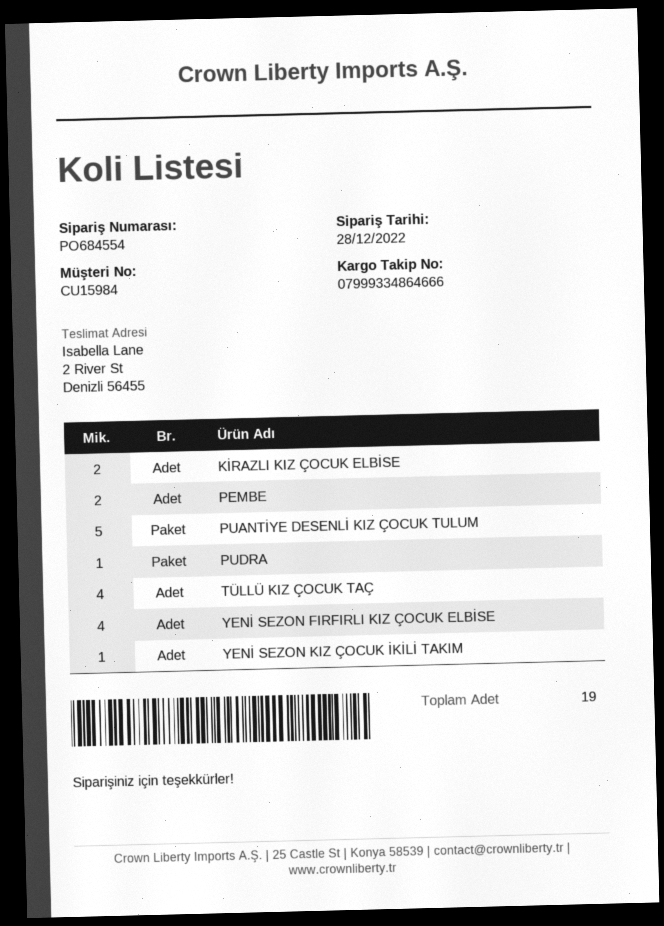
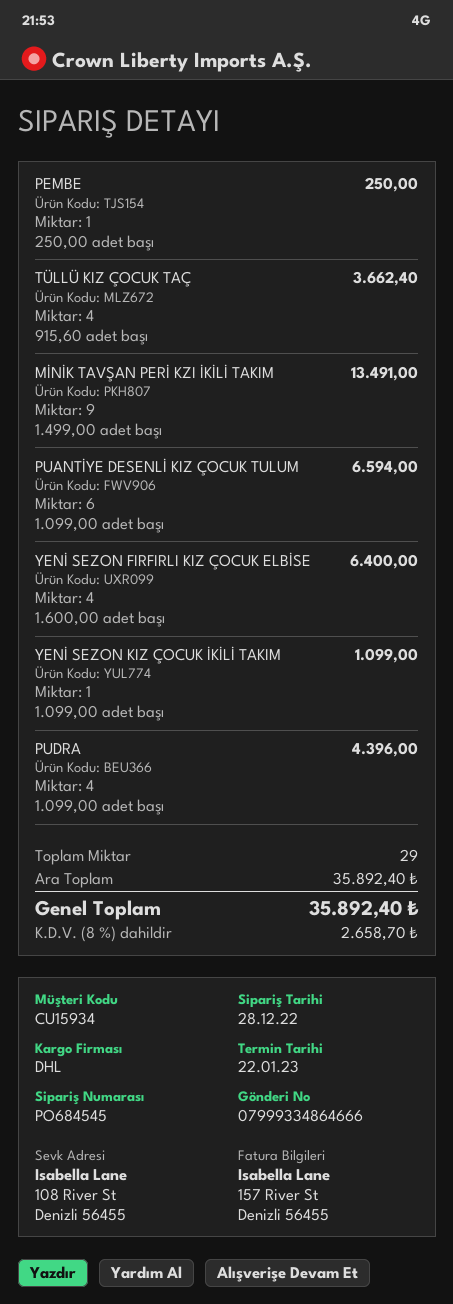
order number: PO684554 -> PO684545
customer number: CU15984 -> CU15934
ship to: 2 River St, Denizli 56455 -> 108 River St, Denizli 56455
KİRAZLI KIZ ÇOCUK ELBİSE: 2 -> none
PEMBE: 2 -> 1
PUANTİYE DESENLİ KIZ ÇOCUK TULUM: 5 -> 6
PUDRA: 1 -> 4
MİNİK TAVŞAN PERİ KZI İKİLİ TAKIM: none -> 9
total quantity: 19 -> 29

